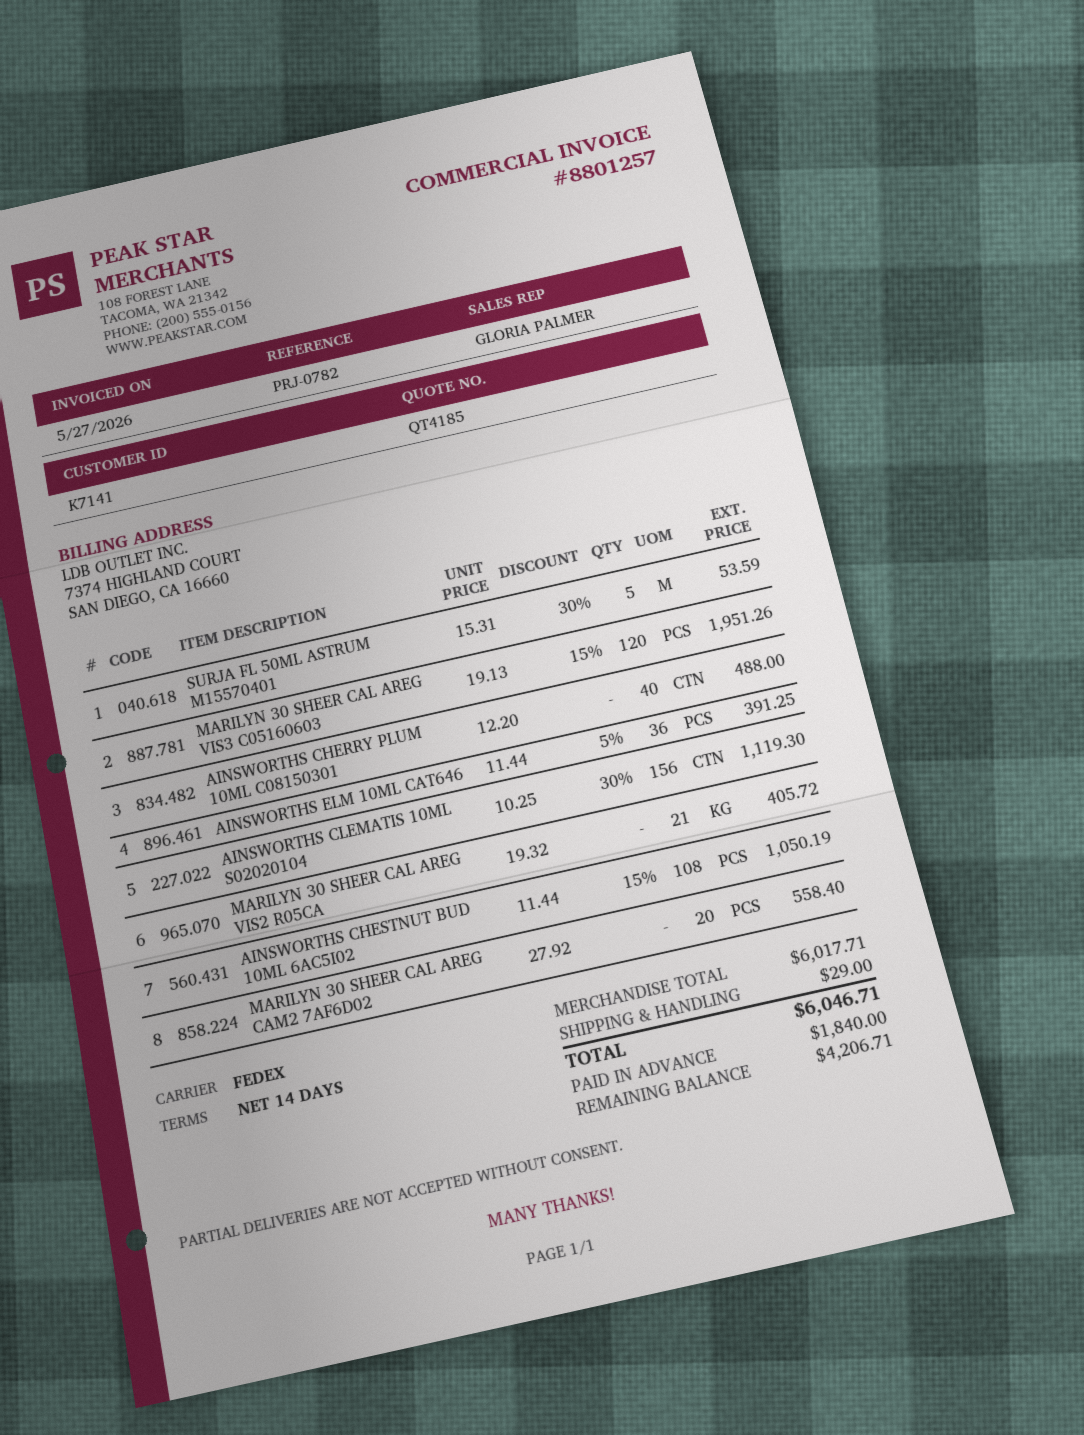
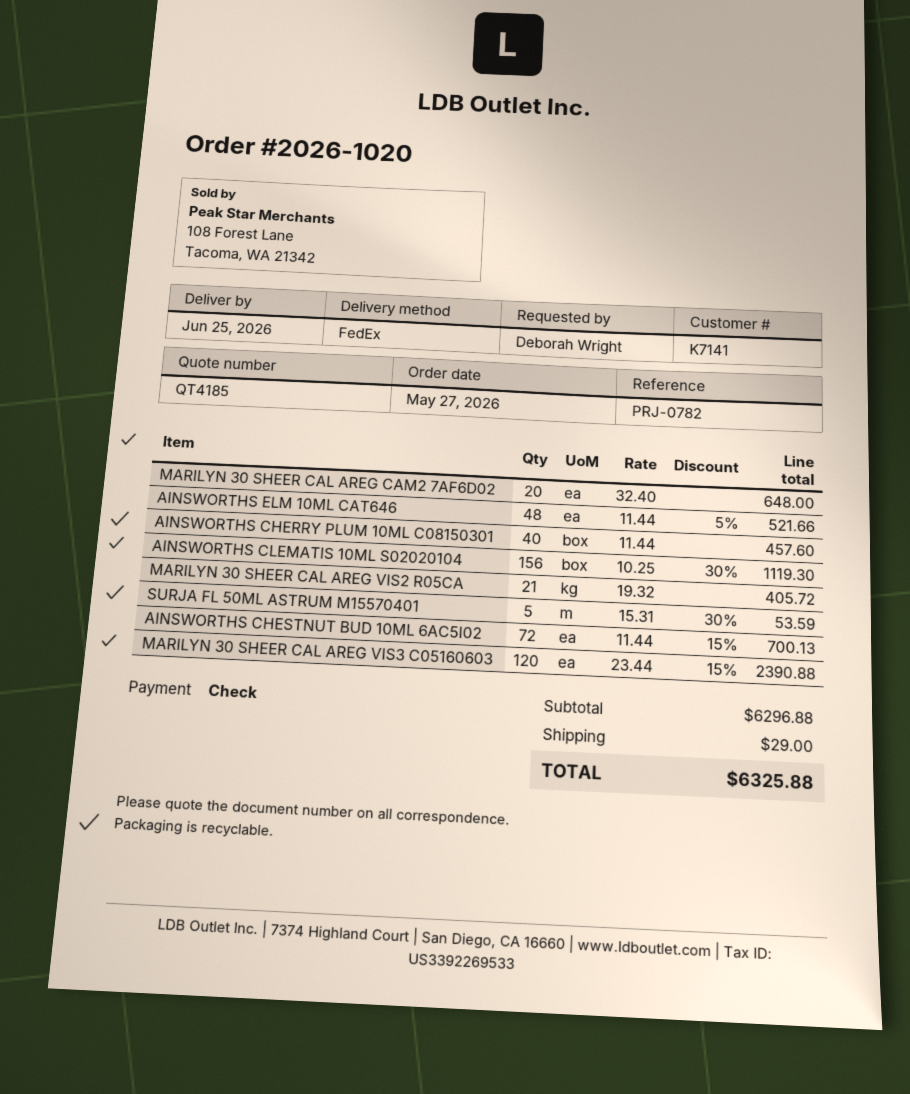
MARILYN 30 SHEER CAL AREG VIS3 C05160603: 120 x 19.13 - 15% = 1951.26 -> 120 x 23.44 - 15% = 2390.88
AINSWORTHS CHERRY PLUM 10ML C08150301: 40 x 12.20 = 488.00 -> 40 x 11.44 = 457.60
AINSWORTHS ELM 10ML CAT646: 36 x 11.44 - 5% = 391.25 -> 48 x 11.44 - 5% = 521.66
AINSWORTHS CHESTNUT BUD 10ML 6AC5I02: 108 x 11.44 - 15% = 1050.19 -> 72 x 11.44 - 15% = 700.13
MARILYN 30 SHEER CAL AREG CAM2 7AF6D02: 20 x 27.92 = 558.40 -> 20 x 32.40 = 648.00
subtotal: 6017.71 -> 6296.88
total: 6046.71 -> 6325.88

